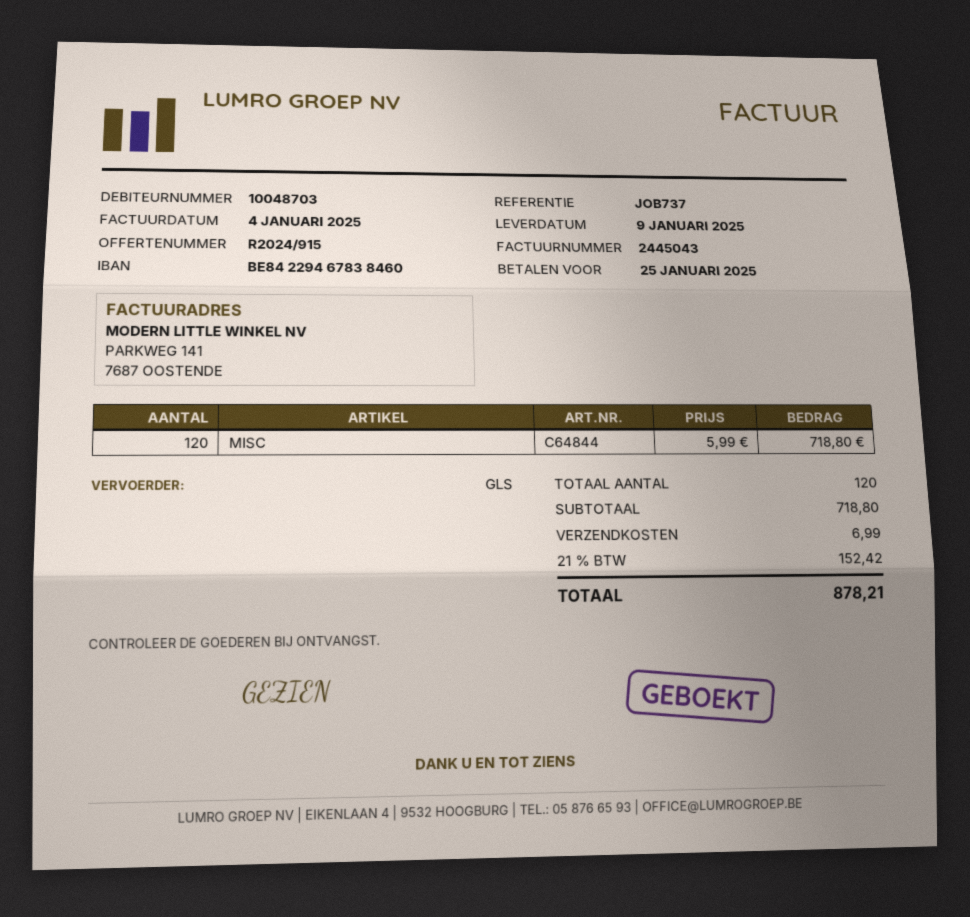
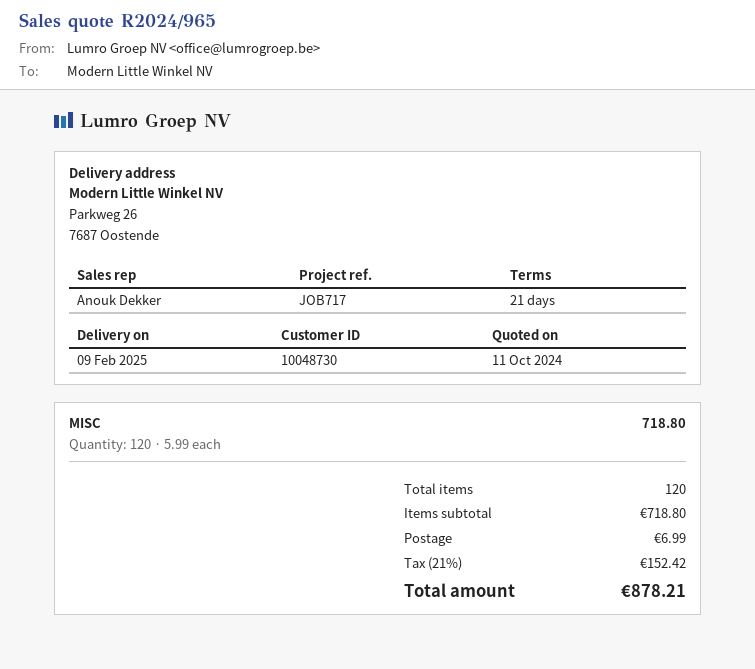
quote number: R2024/915 -> R2024/965
delivery date: 2025-01-09 -> 2025-02-09
customer number: 10048703 -> 10048730
reference: JOB737 -> JOB717

